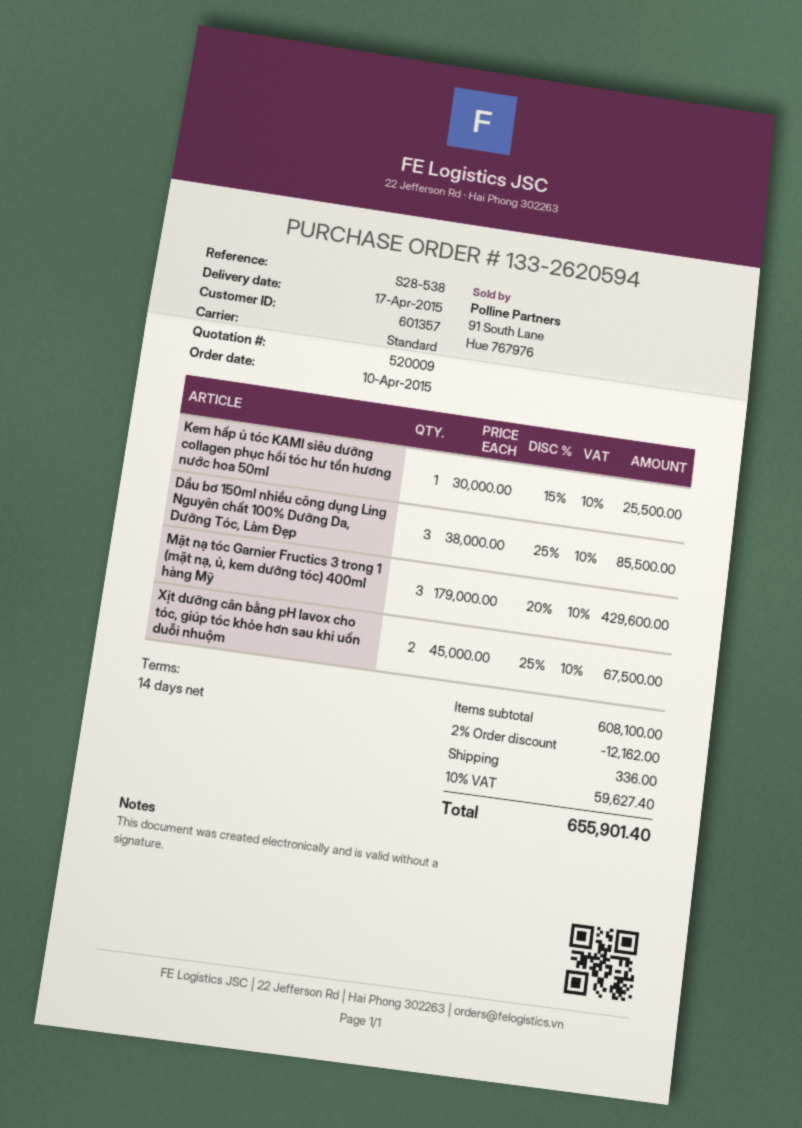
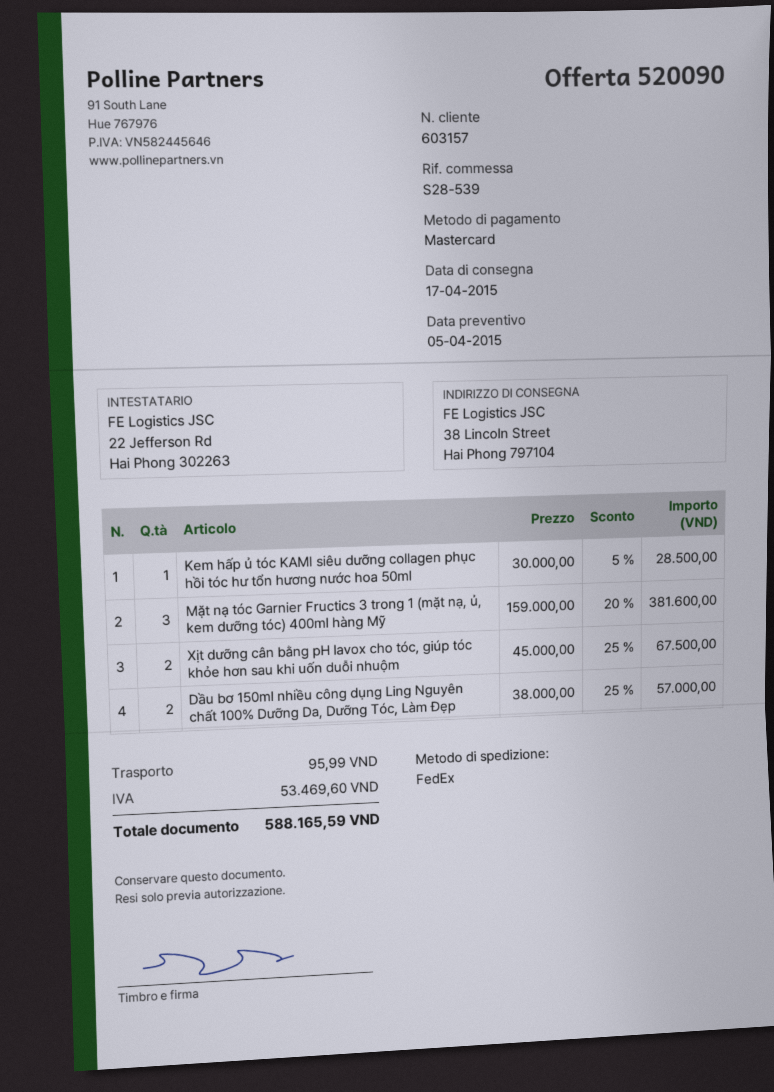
quote number: 520009 -> 520090
customer number: 601357 -> 603157
reference: S28-538 -> S28-539
shipping method: standard -> FedEx
Kem hấp ủ tóc KAMI siêu dưỡng collagen phục hồi tóc hư tổn hương nước hoa 50ml: 1 x 30000.00 - 15% = 25500.00 -> 1 x 30000.00 - 5% = 28500.00
Dầu bơ 150ml nhiều công dụng Ling Nguyên chất 100% Dưỡng Da, Dưỡng Tóc, Làm Đẹp: 3 x 38000.00 - 25% = 85500.00 -> 2 x 38000.00 - 25% = 57000.00
Mặt nạ tóc Garnier Fructics 3 trong 1 (mặt nạ, ủ, kem dưỡng tóc) 400ml hàng Mỹ: 3 x 179000.00 - 20% = 429600.00 -> 3 x 159000.00 - 20% = 381600.00
discount: 2% = 12162.00 -> none
shipping: 336.00 -> 95.99
tax: 59627.40 -> 53469.60
total: 655901.40 -> 588165.59

